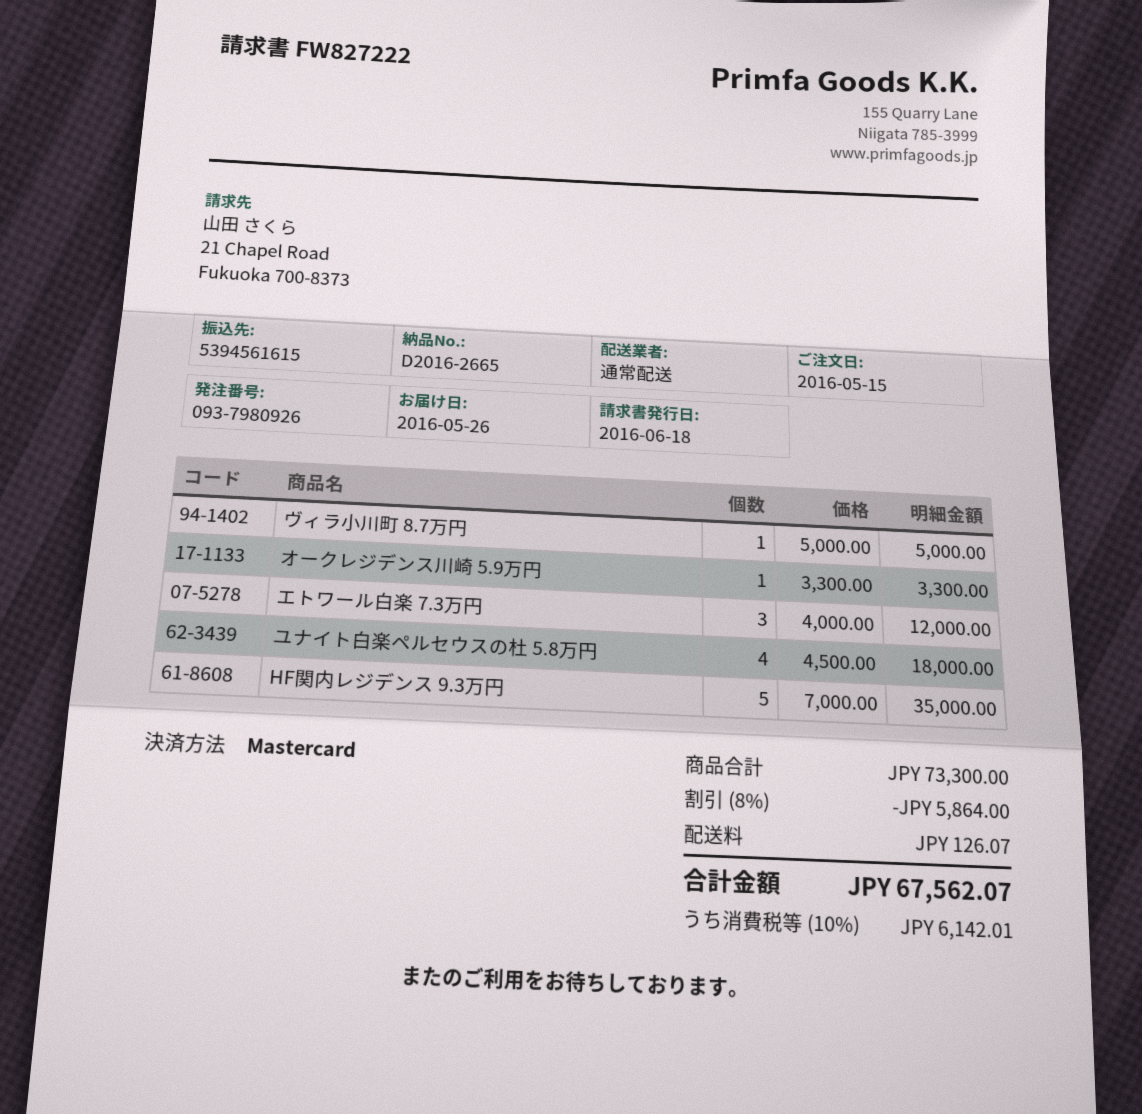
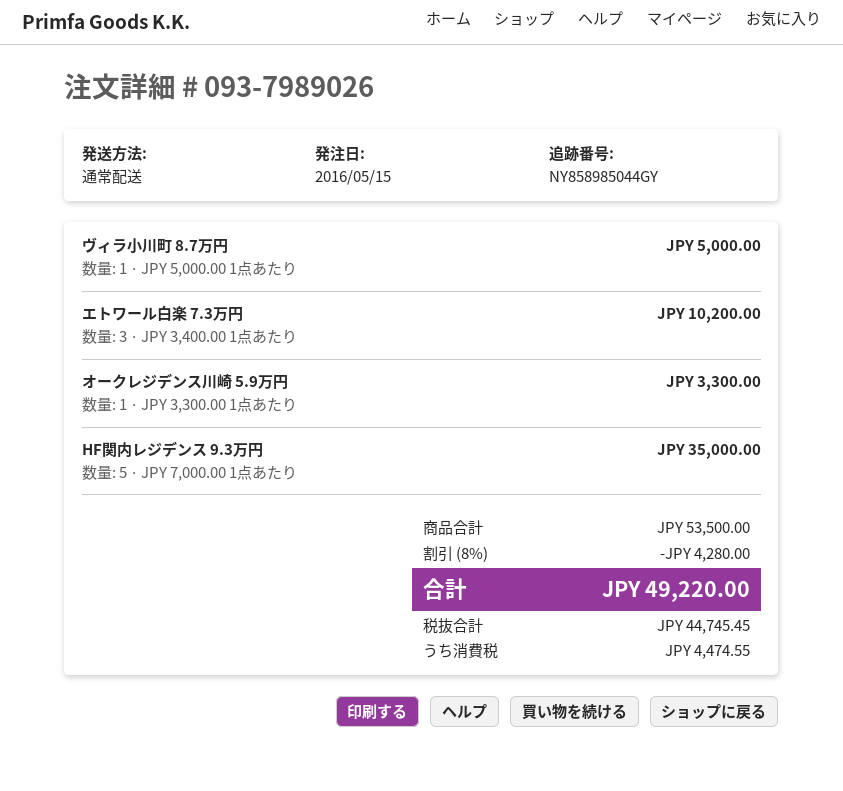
order number: 093-7980926 -> 093-7989026
エトワール白楽 7.3万円: 3 x 4000.00 = 12000.00 -> 3 x 3400.00 = 10200.00
ユナイト白楽ペルセウスの杜 5.8万円: 4 x 4500.00 = 18000.00 -> none
subtotal: 73300.00 -> 53500.00
discount: 8% = 5864.00 -> 8% = 4280.00
shipping: 126.07 -> none
tax: 6142.01 -> 4474.55
total: 67562.07 -> 49220.00

